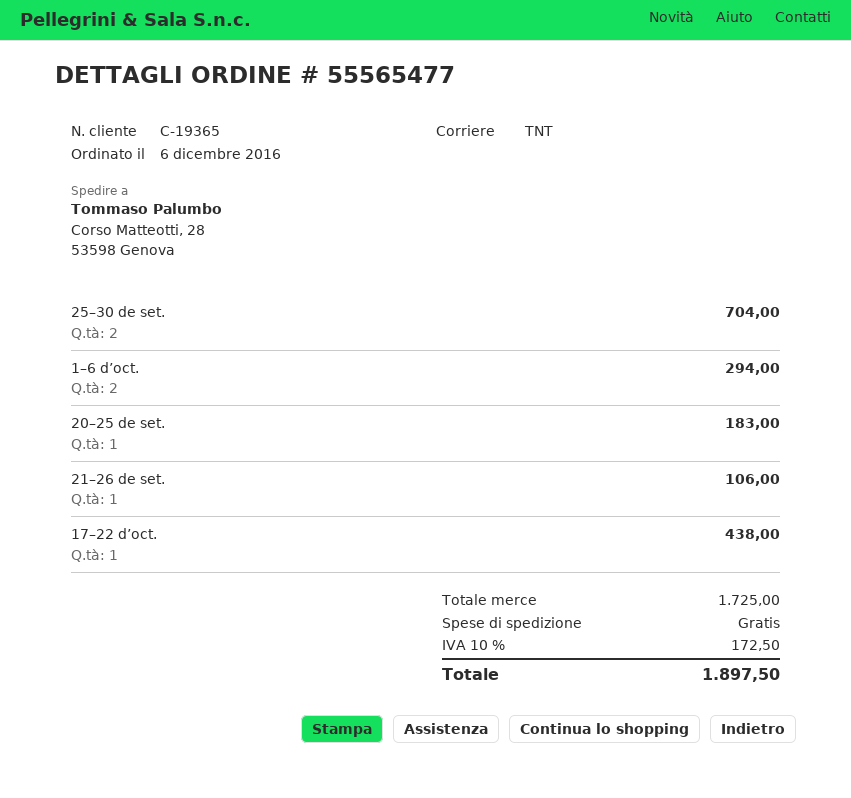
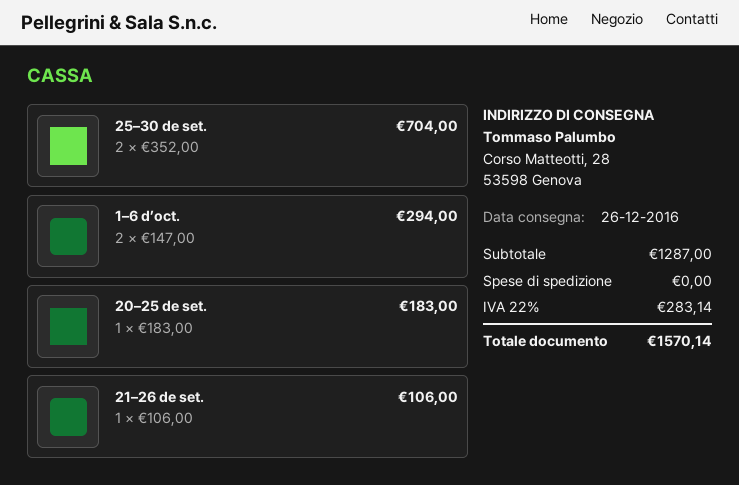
17–22 d’oct.: 1 for 438.00 -> none
subtotal: 1725.00 -> 1287.00
tax: 10% = 172.50 -> 22% = 283.14
total: 1897.50 -> 1570.14

